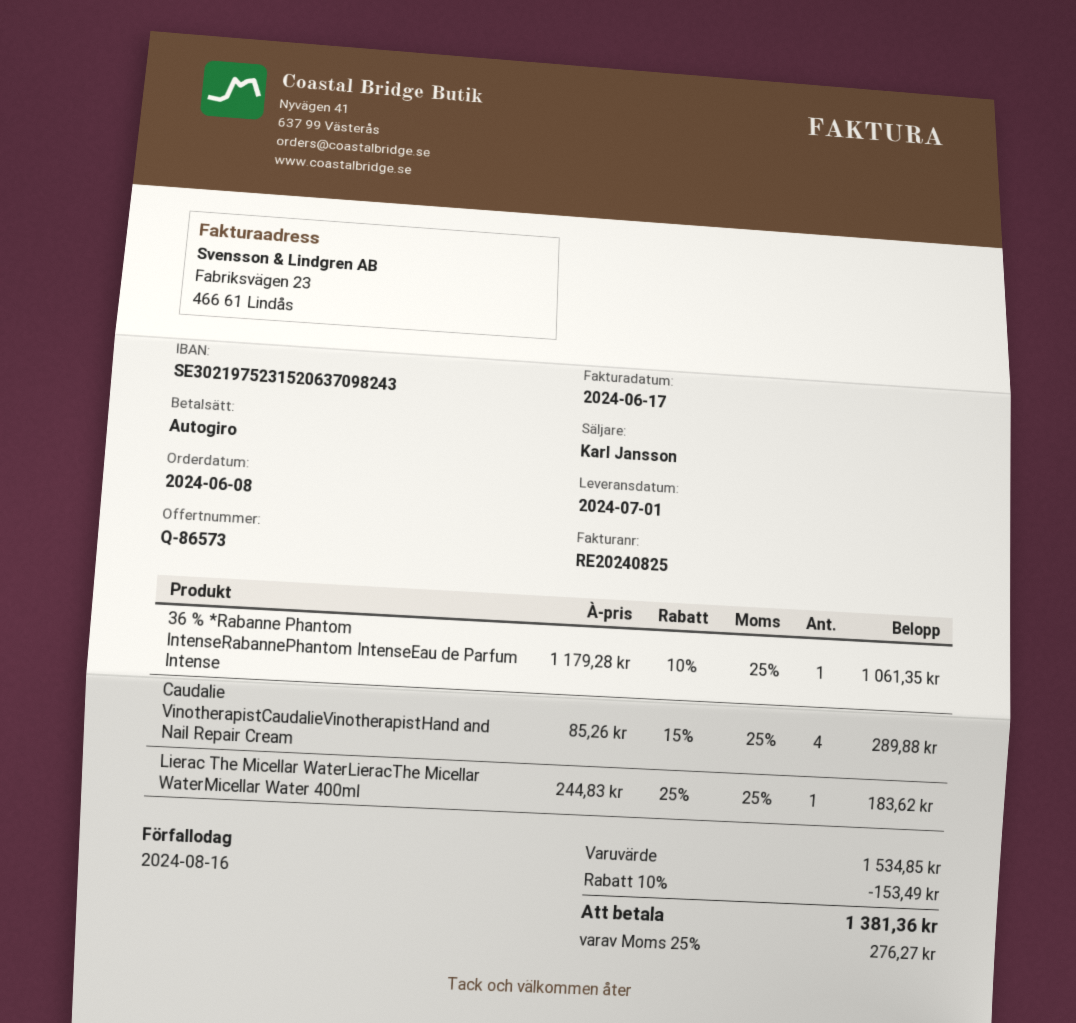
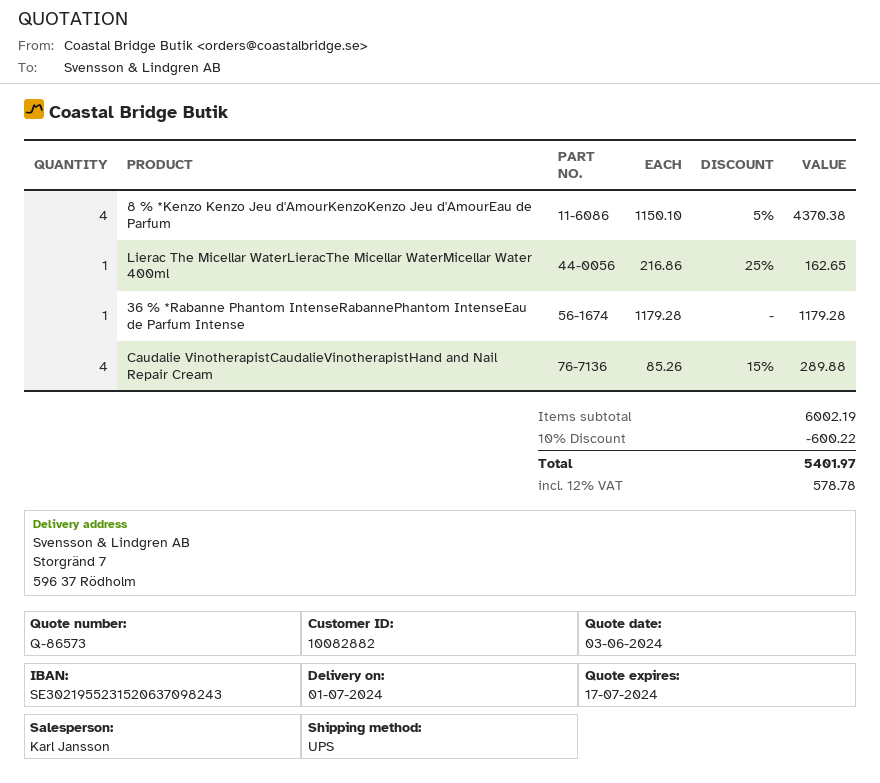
bank account: SE3021975231520637098243 -> SE3021955231520637098243
36 % *Rabanne Phantom IntenseRabannePhantom IntenseEau de Parfum Intense: 1 x 1179.28 - 10% = 1061.35 -> 1 x 1179.28 = 1179.28
Lierac The Micellar WaterLieracThe Micellar WaterMicellar Water 400ml: 1 x 244.83 - 25% = 183.62 -> 1 x 216.86 - 25% = 162.65
8 % *Kenzo Kenzo Jeu d'AmourKenzoKenzo Jeu d'AmourEau de Parfum: none -> 4 x 1150.10 - 5% = 4370.38
subtotal: 1534.85 -> 6002.19
discount: 10% = 153.49 -> 10% = 600.22
tax: 25% = 276.27 -> 12% = 578.78
total: 1381.36 -> 5401.97

